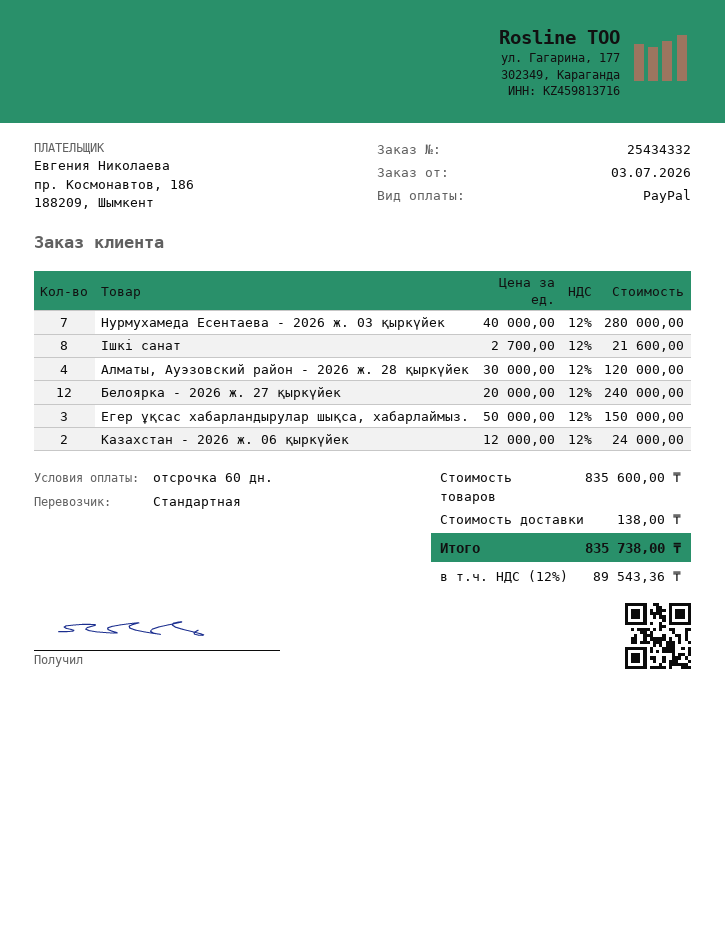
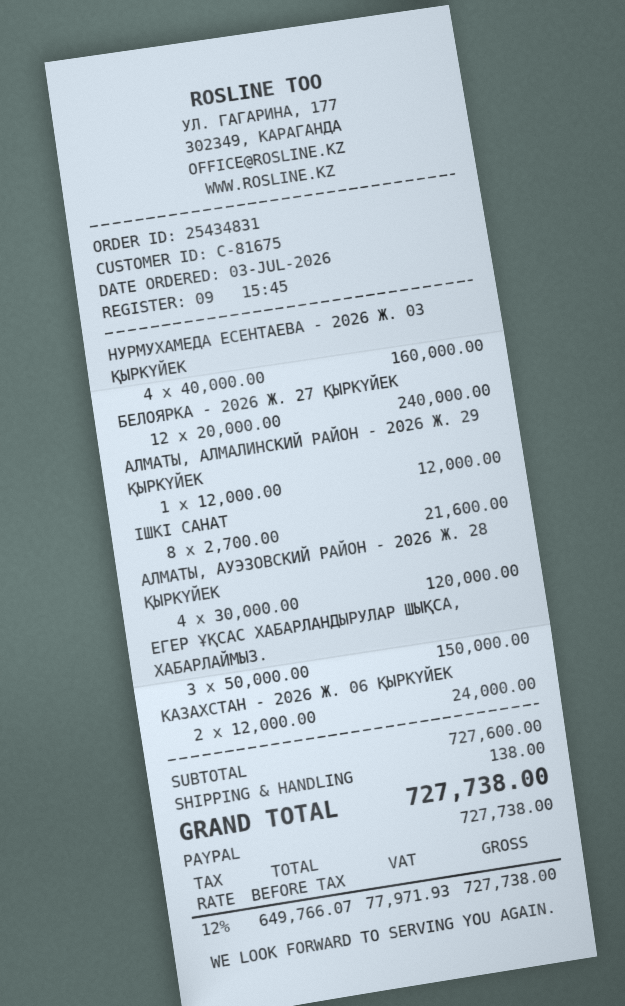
order number: 25434332 -> 25434831
Нурмухамеда Есентаева - 2026 ж. 03 қыркүйек: 7 x 40000.00 = 280000.00 -> 4 x 40000.00 = 160000.00
АЛМАТЫ, АЛМАЛИНСКИЙ РАЙОН - 2026 Ж. 29 ҚЫРКҮЙЕК: none -> 1 x 12000.00 = 12000.00
subtotal: 835600.00 -> 727600.00
tax: 12% = 89543.36 -> 12% = 77971.93
total: 835738.00 -> 727738.00

